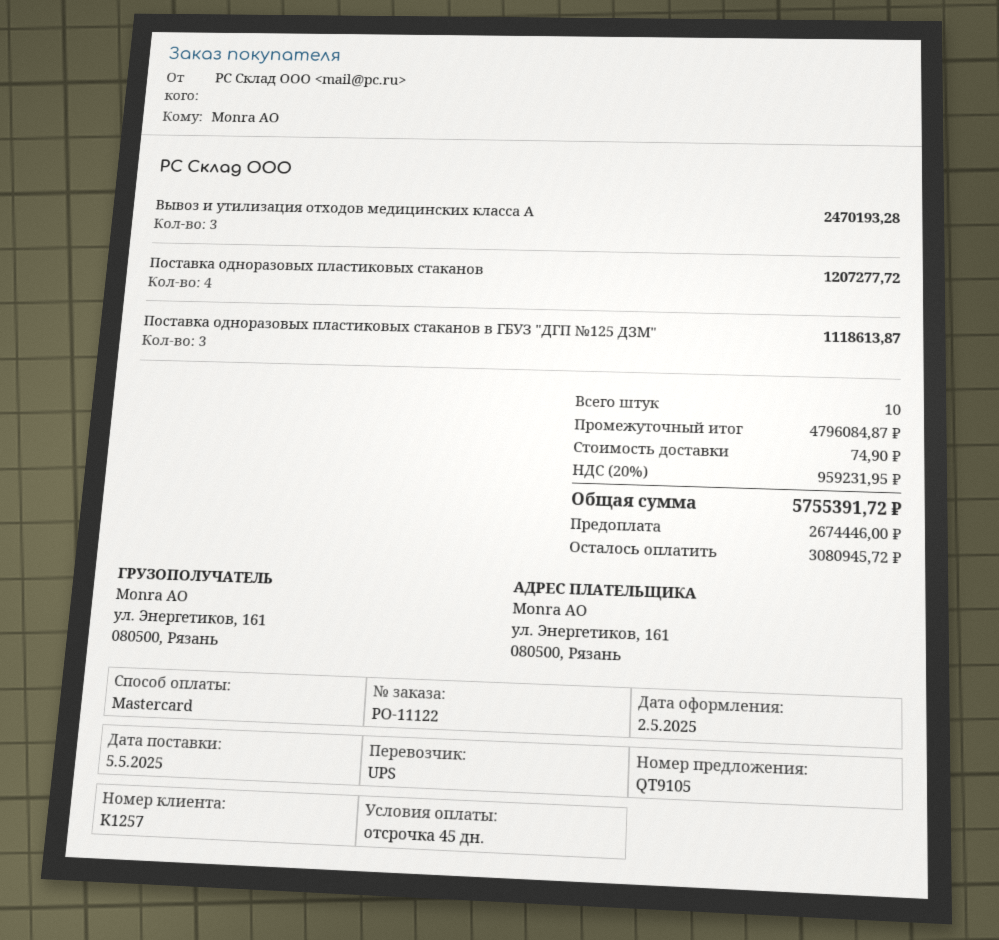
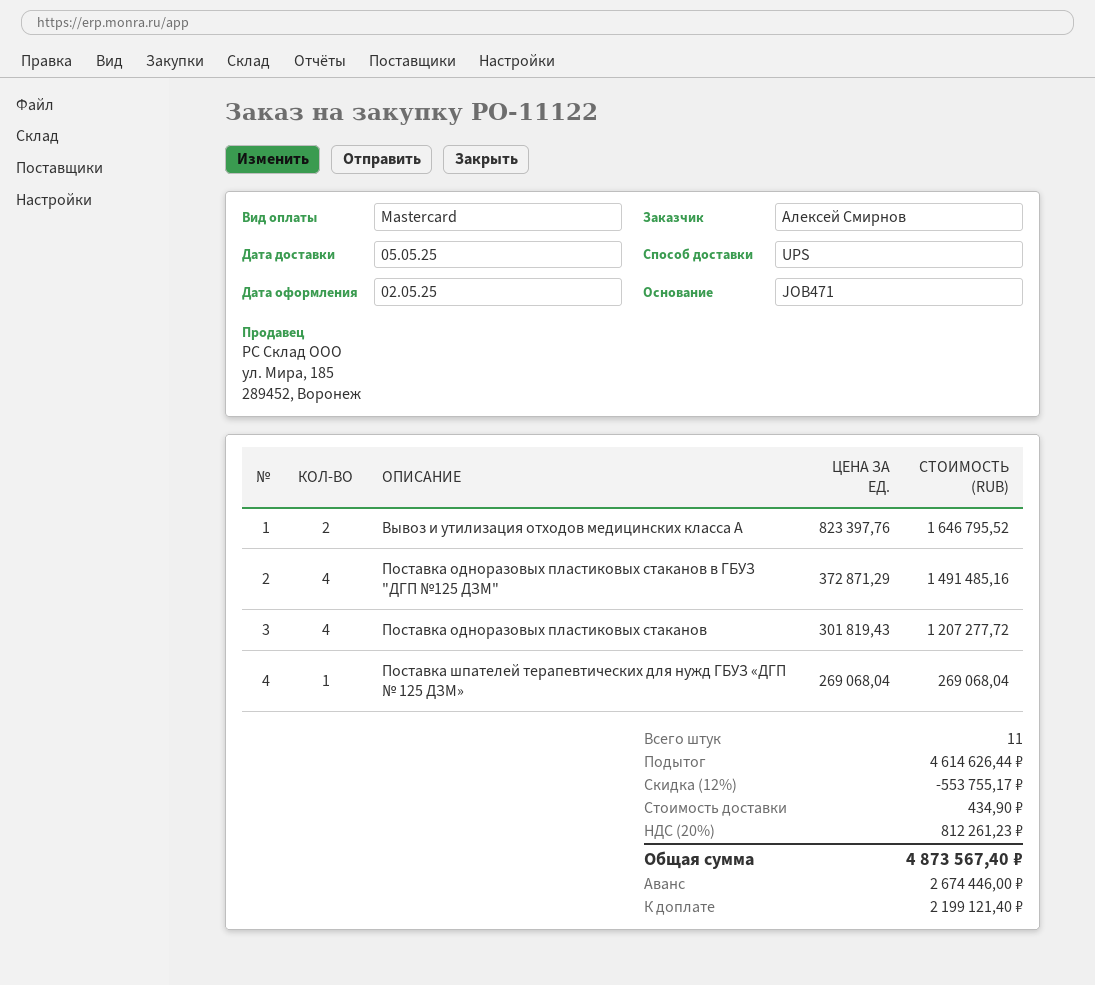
Вывоз и утилизация отходов медицинских класса А: 3 for 2470193.28 -> 2 for 1646795.52
Поставка одноразовых пластиковых стаканов в ГБУЗ "ДГП №125 ДЗМ": 3 for 1118613.87 -> 4 for 1491485.16
Поставка шпателей терапевтических для нужд ГБУЗ «ДГП № 125 ДЗМ»: none -> 1 for 269068.04
total quantity: 10 -> 11
subtotal: 4796084.87 -> 4614626.44
discount: none -> 12% = 553755.17
shipping: 74.90 -> 434.90
tax: 20% = 959231.95 -> 20% = 812261.23
total: 5755391.72 -> 4873567.40
balance: 3080945.72 -> 2199121.40

